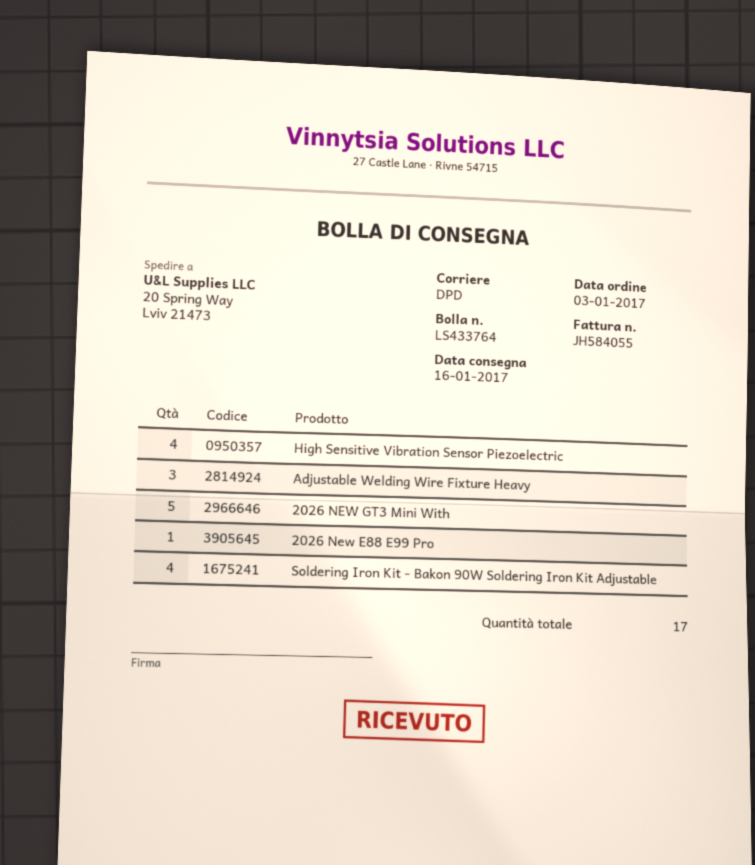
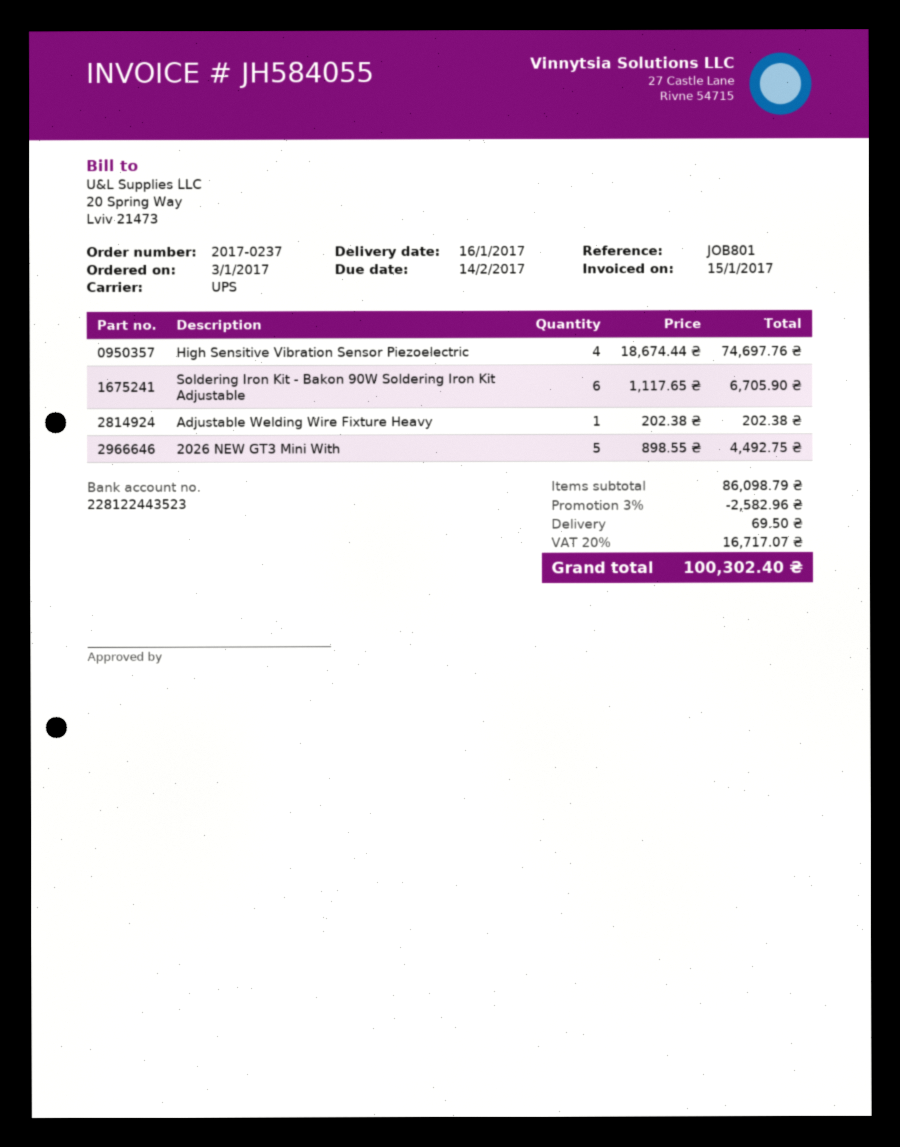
shipping method: DPD -> UPS
Adjustable Welding Wire Fixture Heavy: 3 -> 1
2026 New E88 E99 Pro: 1 -> none
Soldering Iron Kit - Bakon 90W Soldering Iron Kit Adjustable: 4 -> 6

